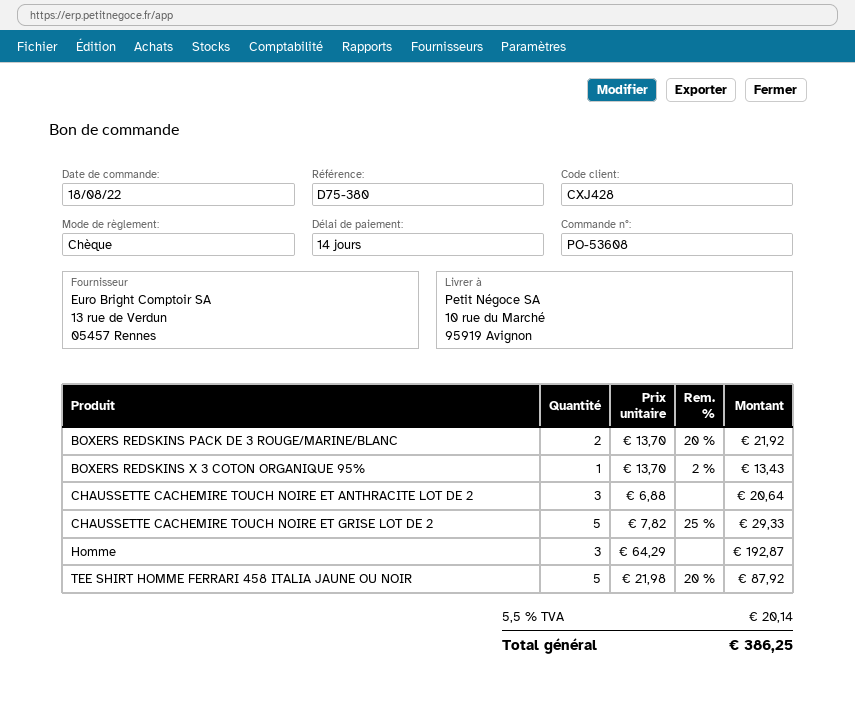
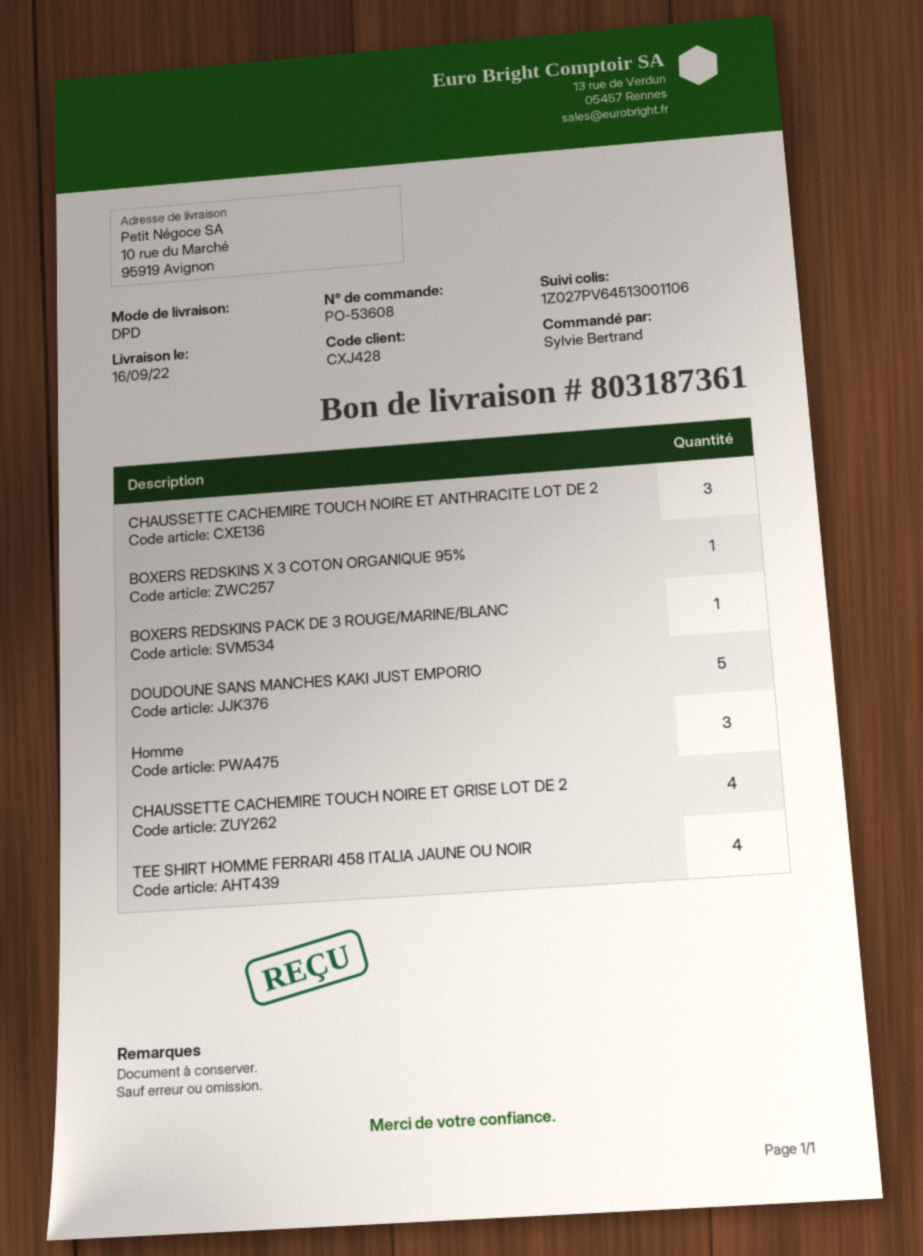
BOXERS REDSKINS PACK DE 3 ROUGE/MARINE/BLANC: 2 -> 1
CHAUSSETTE CACHEMIRE TOUCH NOIRE ET GRISE LOT DE 2: 5 -> 4
TEE SHIRT HOMME FERRARI 458 ITALIA JAUNE OU NOIR: 5 -> 4
DOUDOUNE SANS MANCHES KAKI JUST EMPORIO: none -> 5

